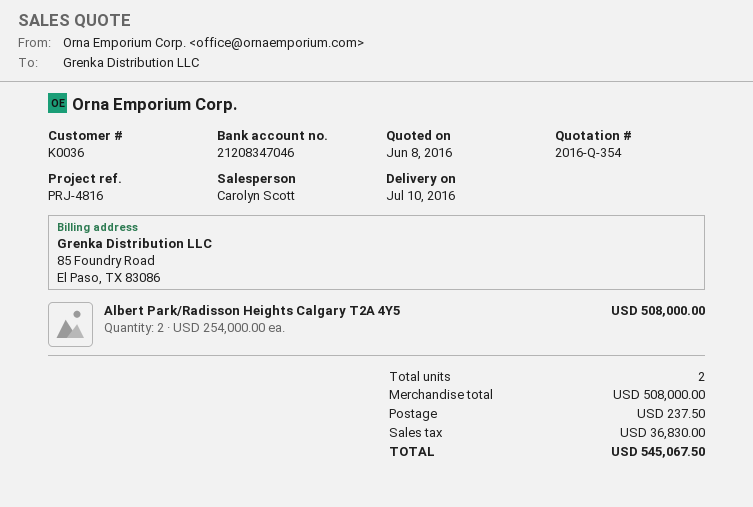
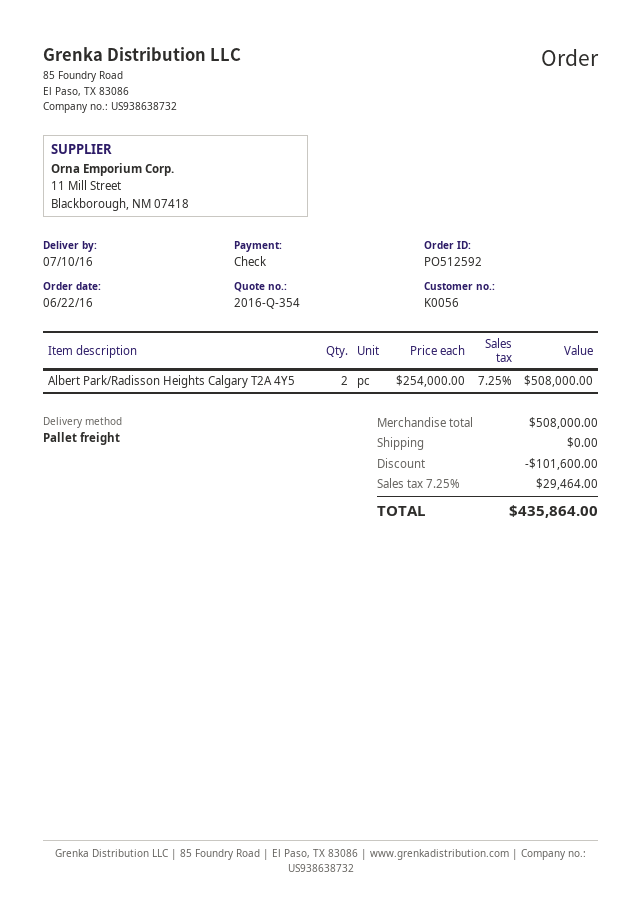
customer number: K0036 -> K0056
discount: none -> 101600.00
shipping: 237.50 -> 0.00
tax: 36830.00 -> 29464.00
total: 545067.50 -> 435864.00

